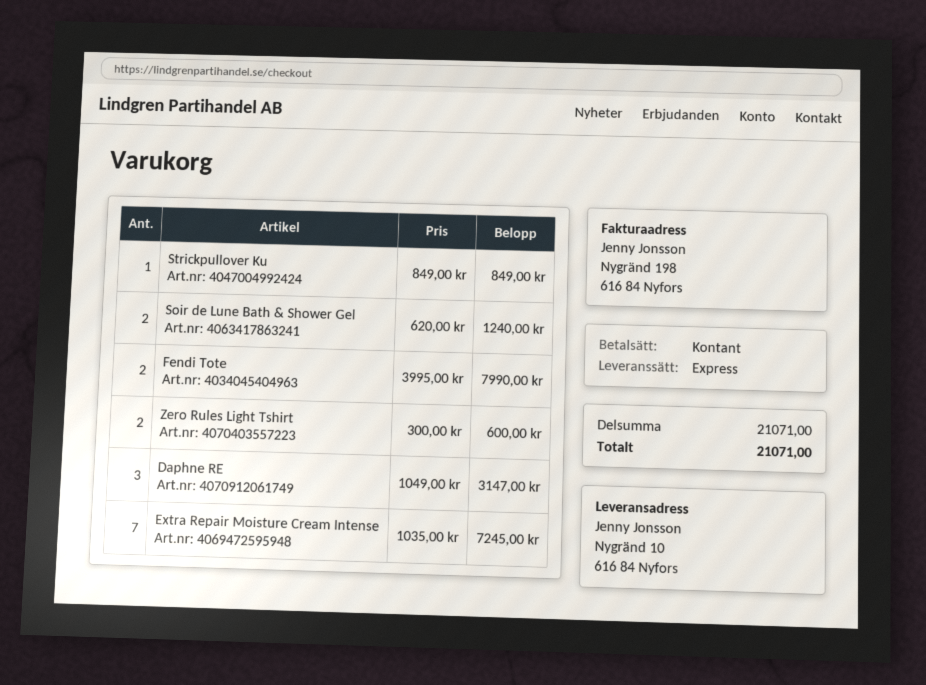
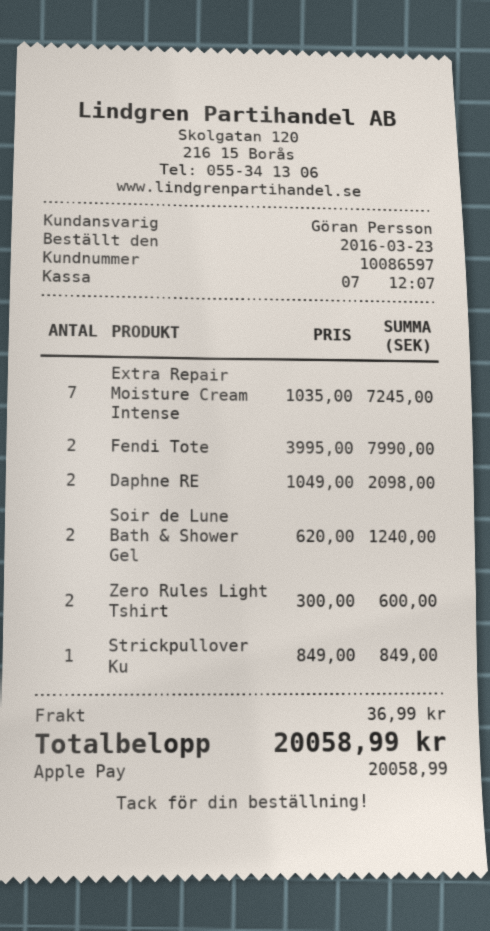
payment method: cash -> Apple Pay
Daphne RE: 3 x 1049.00 = 3147.00 -> 2 x 1049.00 = 2098.00
shipping: none -> 36.99
total: 21071.00 -> 20058.99

